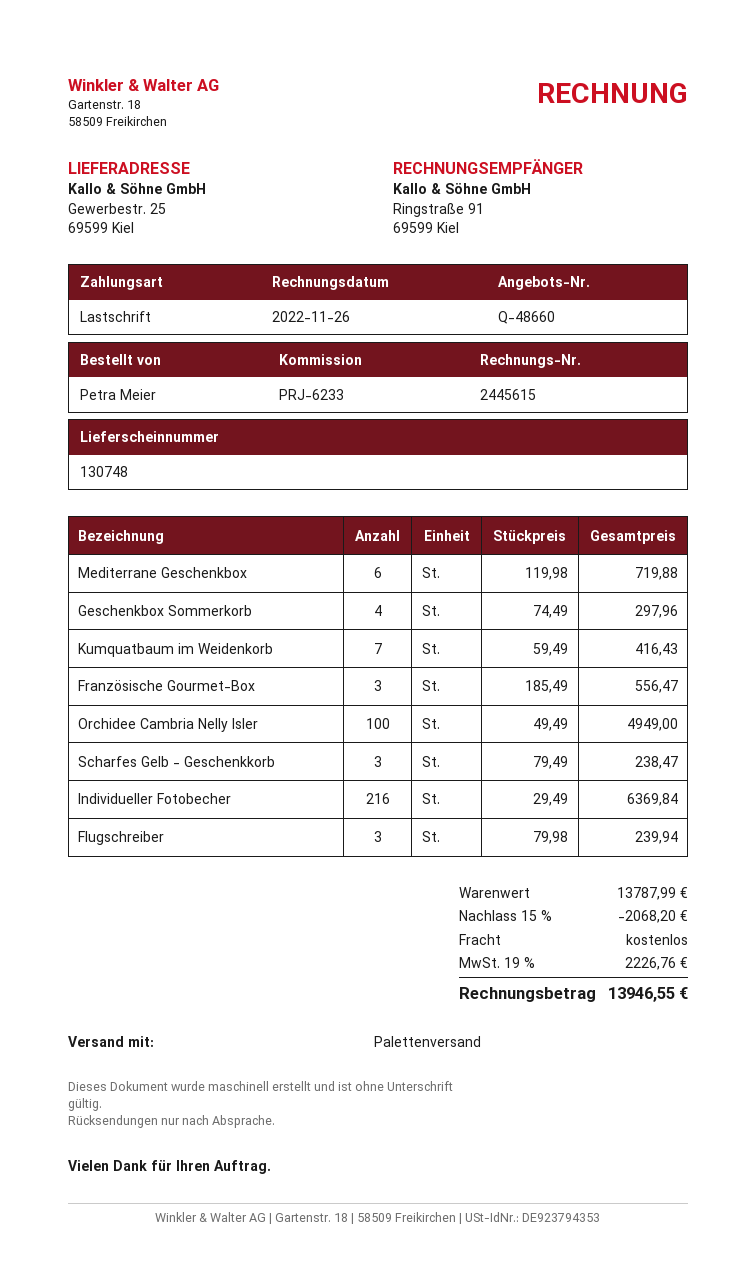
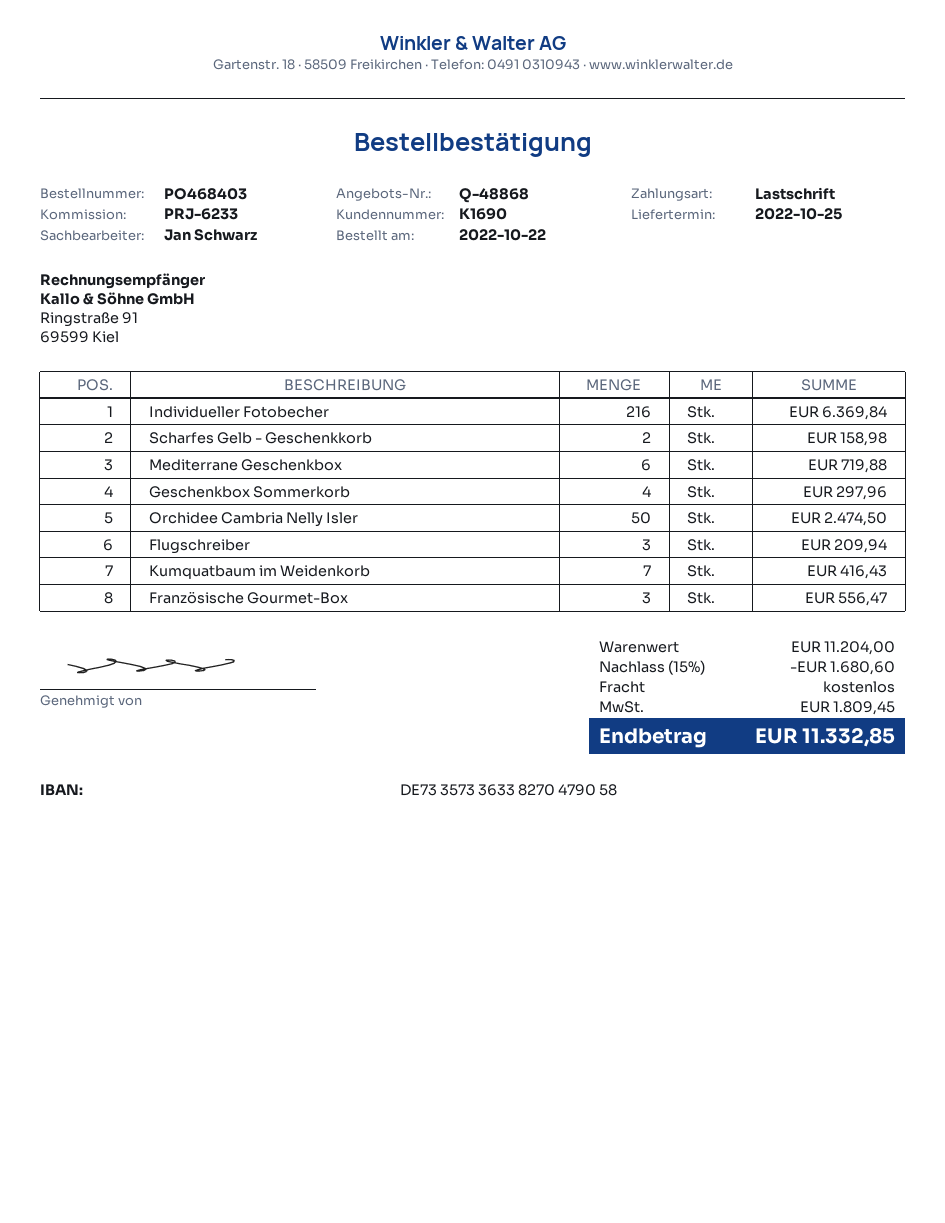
quote number: Q-48660 -> Q-48868
Orchidee Cambria Nelly Isler: 100 for 4949.00 -> 50 for 2474.50
Scharfes Gelb - Geschenkkorb: 3 for 238.47 -> 2 for 158.98
Flugschreiber: 3 for 239.94 -> 3 for 209.94
subtotal: 13787.99 -> 11204.00
discount: 15% = 2068.20 -> 15% = 1680.60
tax: 2226.76 -> 1809.45
total: 13946.55 -> 11332.85

